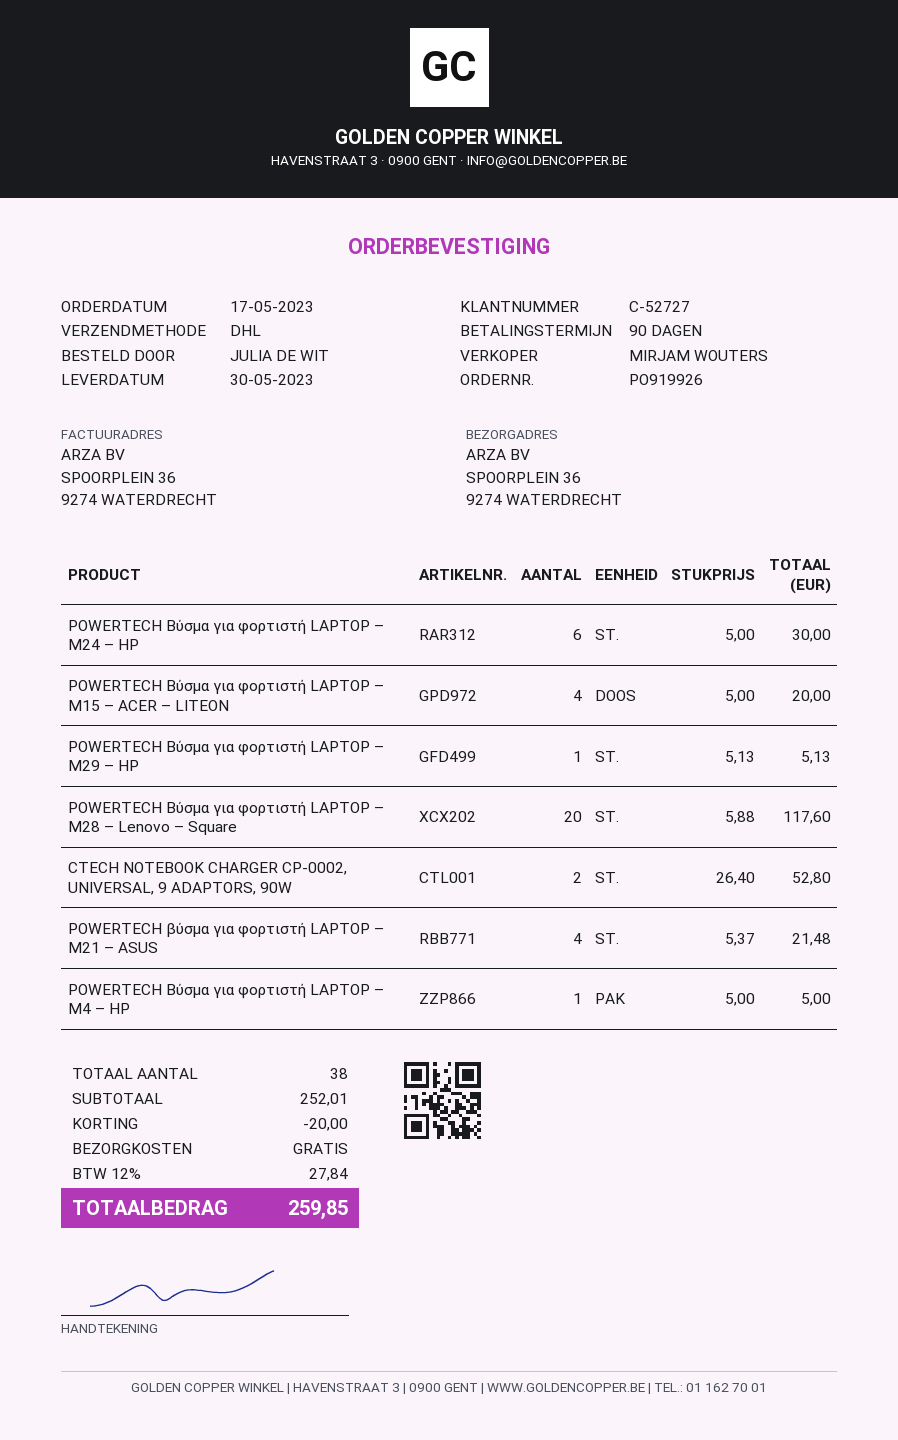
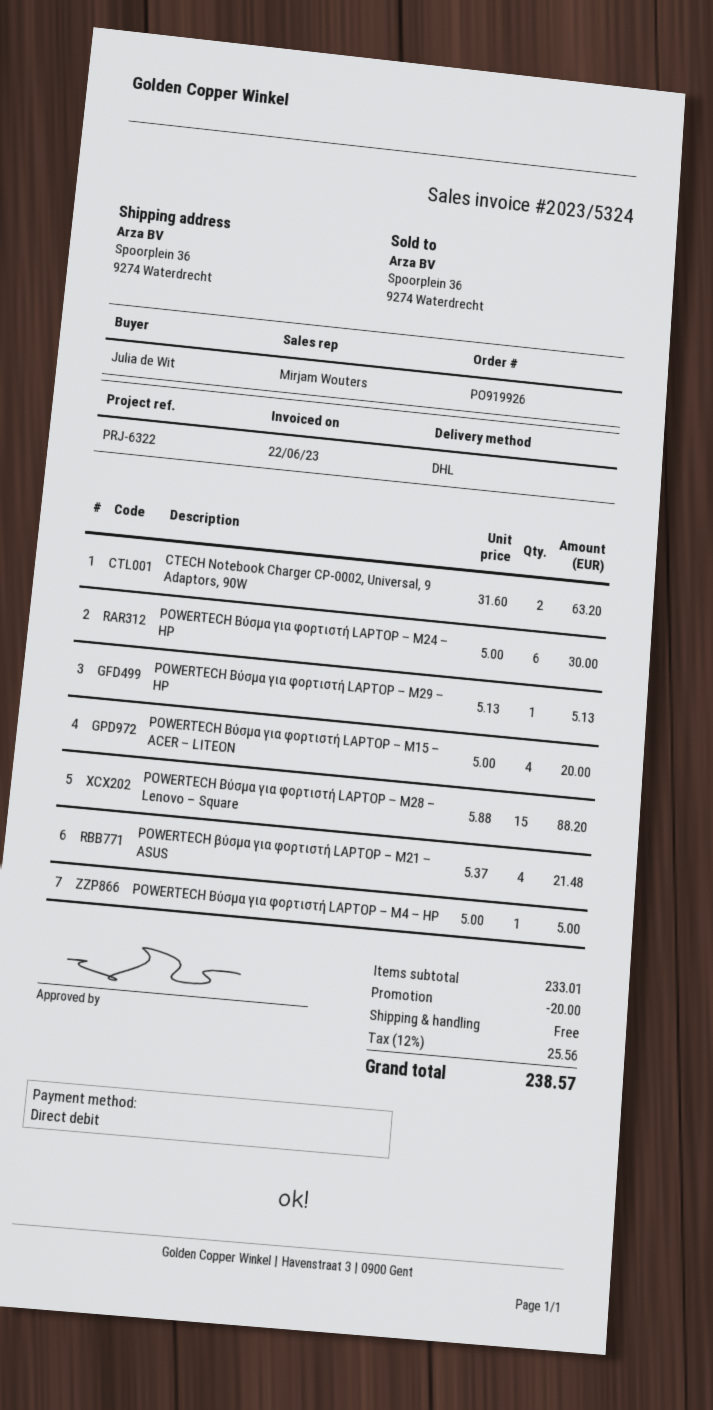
POWERTECH Βύσμα για φορτιστή LAPTOP – M28 – Lenovo – Square: 20 x 5.88 = 117.60 -> 15 x 5.88 = 88.20
CTECH NOTEBOOK CHARGER CP-0002, UNIVERSAL, 9 ADAPTORS, 90W: 2 x 26.40 = 52.80 -> 2 x 31.60 = 63.20
subtotal: 252.01 -> 233.01
tax: 12% = 27.84 -> 12% = 25.56
total: 259.85 -> 238.57

